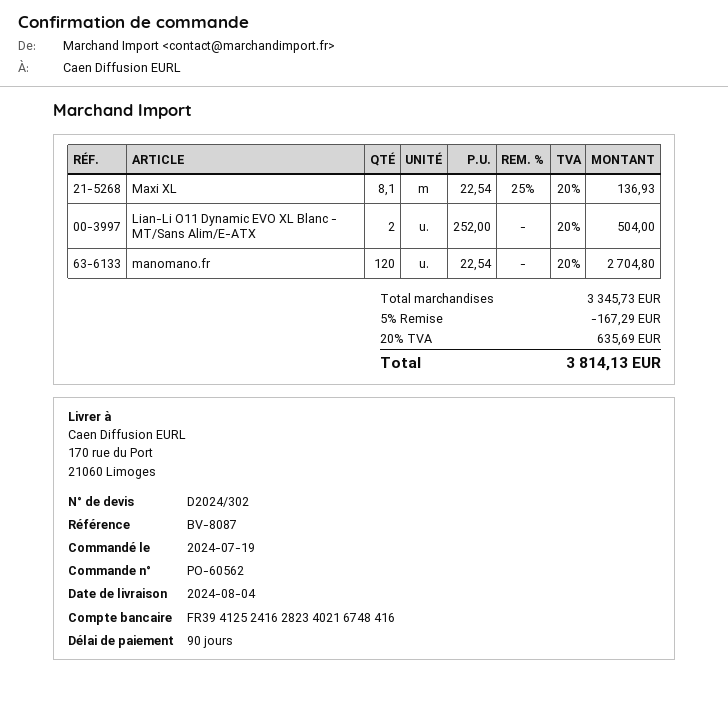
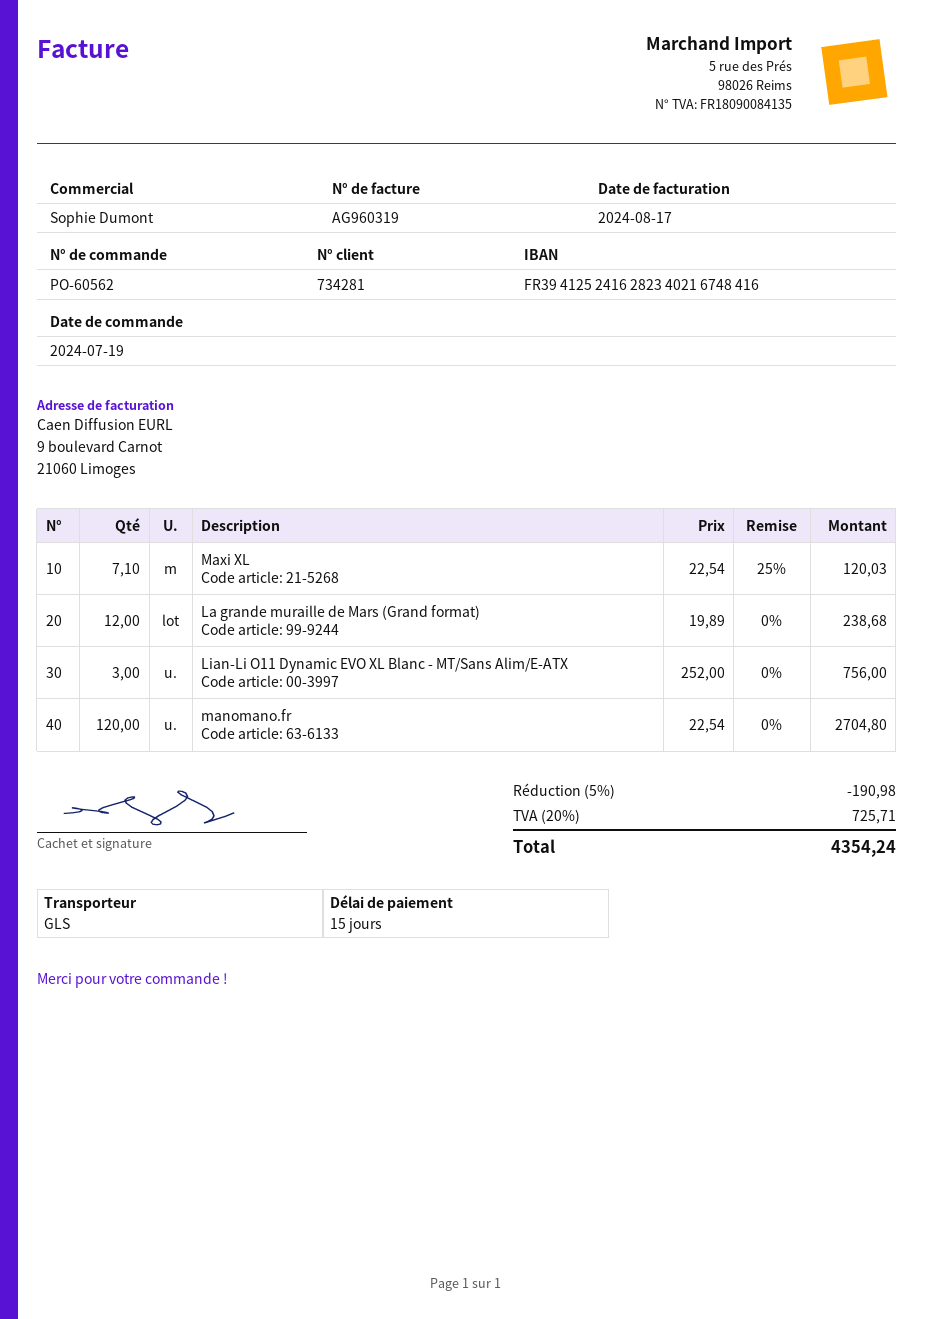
payment terms: 90 days -> 15 days
Maxi XL: 8.1 x 22.54 - 25% = 136.93 -> 7.1 x 22.54 - 25% = 120.03
Lian-Li O11 Dynamic EVO XL Blanc - MT/Sans Alim/E-ATX: 2 x 252.00 = 504.00 -> 3 x 252.00 = 756.00
La grande muraille de Mars (Grand format): none -> 12 x 19.89 = 238.68
discount: 5% = 167.29 -> 5% = 190.98
tax: 20% = 635.69 -> 20% = 725.71
total: 3814.13 -> 4354.24

